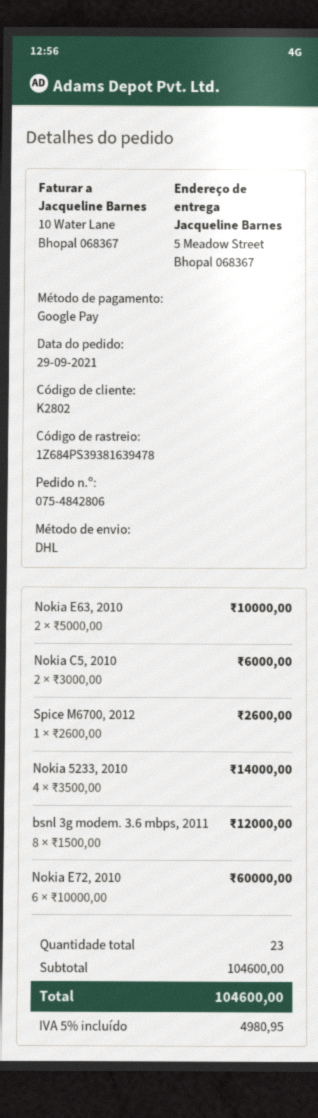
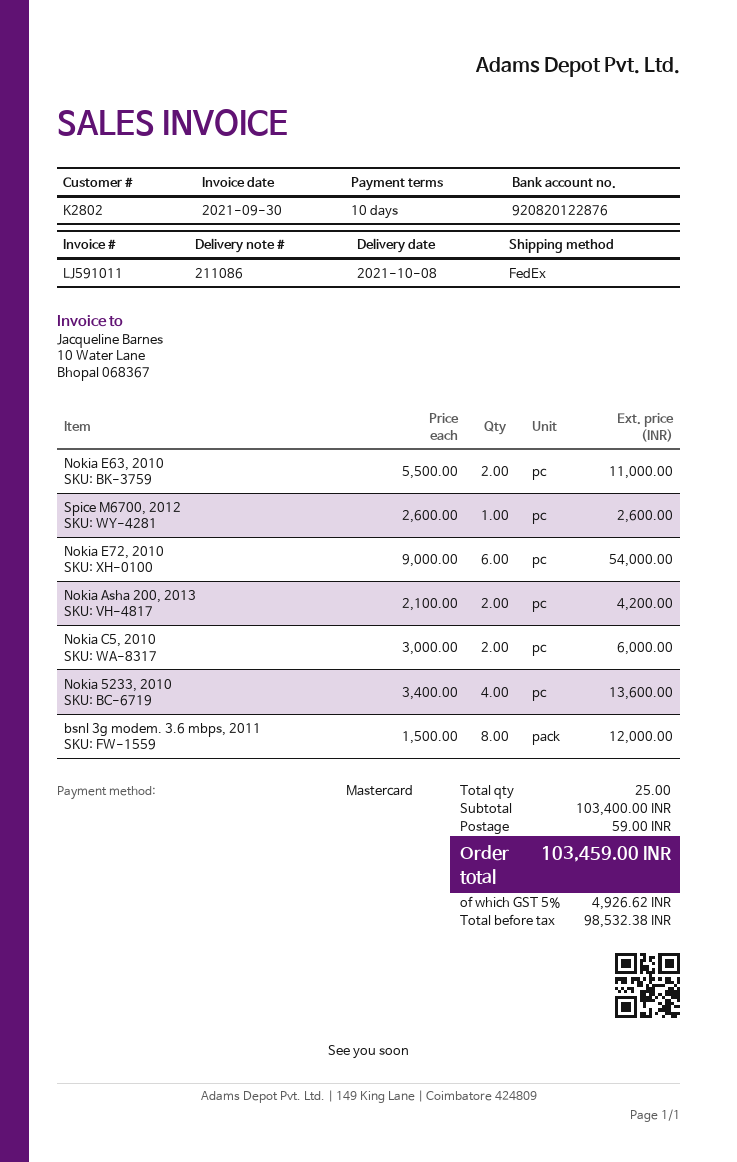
payment method: Google Pay -> Mastercard
shipping method: DHL -> FedEx
Nokia E63, 2010: 2 x 5000.00 = 10000.00 -> 2 x 5500.00 = 11000.00
Nokia 5233, 2010: 4 x 3500.00 = 14000.00 -> 4 x 3400.00 = 13600.00
Nokia E72, 2010: 6 x 10000.00 = 60000.00 -> 6 x 9000.00 = 54000.00
Nokia Asha 200, 2013: none -> 2 x 2100.00 = 4200.00
total quantity: 23 -> 25
subtotal: 104600.00 -> 103400.00
shipping: none -> 59.00
tax: 5% = 4980.95 -> 5% = 4926.62
total: 104600.00 -> 103459.00

